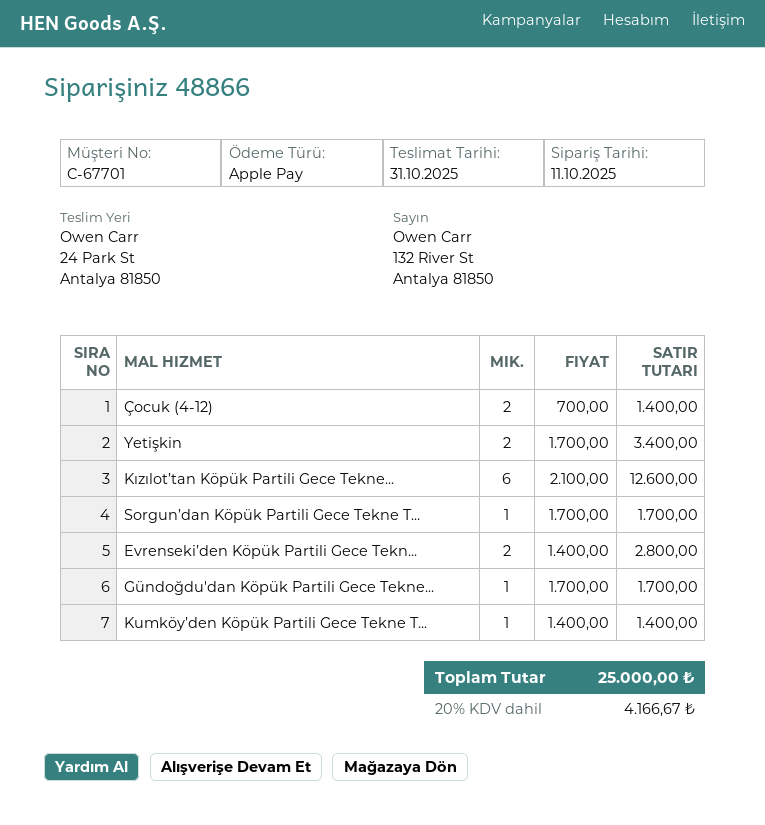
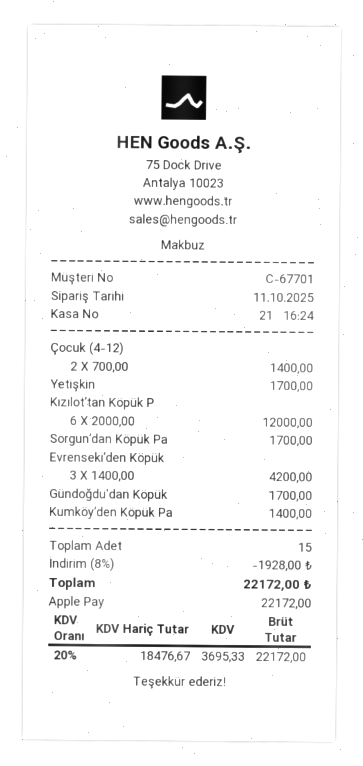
Yetişkin: 2 x 1700.00 = 3400.00 -> 1 x 1700.00 = 1700.00
Kızılot’tan Köpük Partili Gece Tekne...: 6 x 2100.00 = 12600.00 -> 6 x 2000.00 = 12000.00
Evrenseki’den Köpük Partili Gece Tekn...: 2 x 1400.00 = 2800.00 -> 3 x 1400.00 = 4200.00
discount: none -> 8% = 1928.00
tax: 20% = 4166.67 -> 20% = 3695.33
total: 25000.00 -> 22172.00

